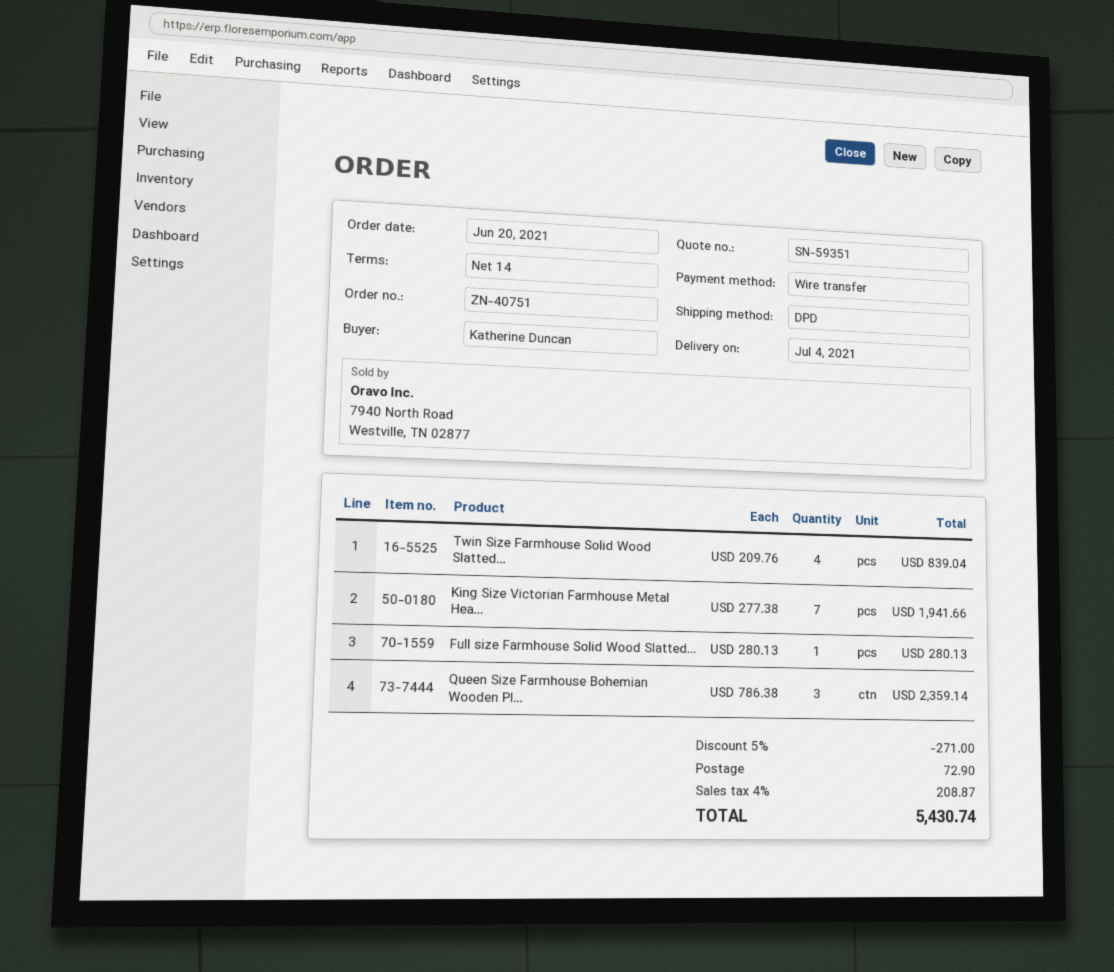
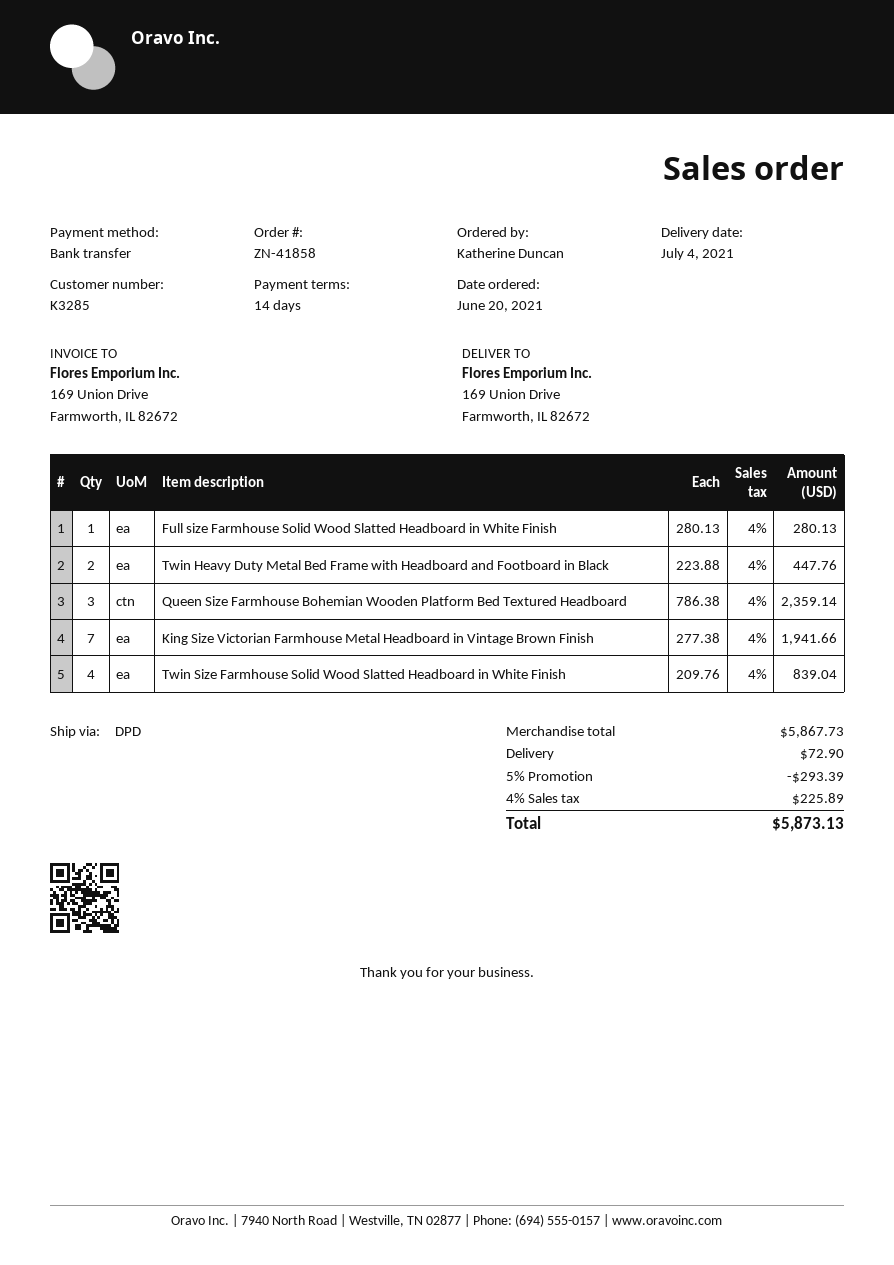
order number: ZN-40751 -> ZN-41858
Twin Heavy Duty Metal Bed Frame with Headboard and Footboard in Black: none -> 2 x 223.88 = 447.76
discount: 5% = 271.00 -> 5% = 293.39
tax: 4% = 208.87 -> 4% = 225.89
total: 5430.74 -> 5873.13

